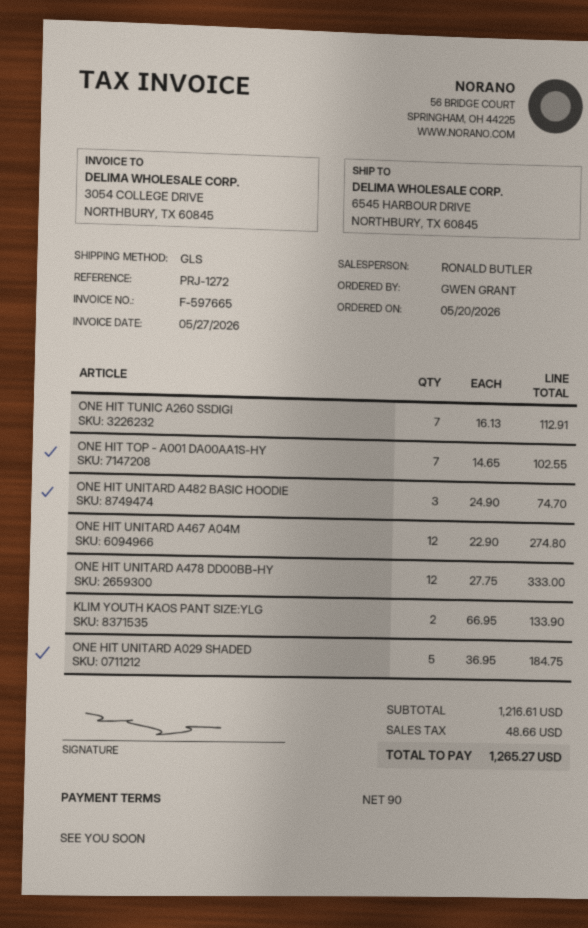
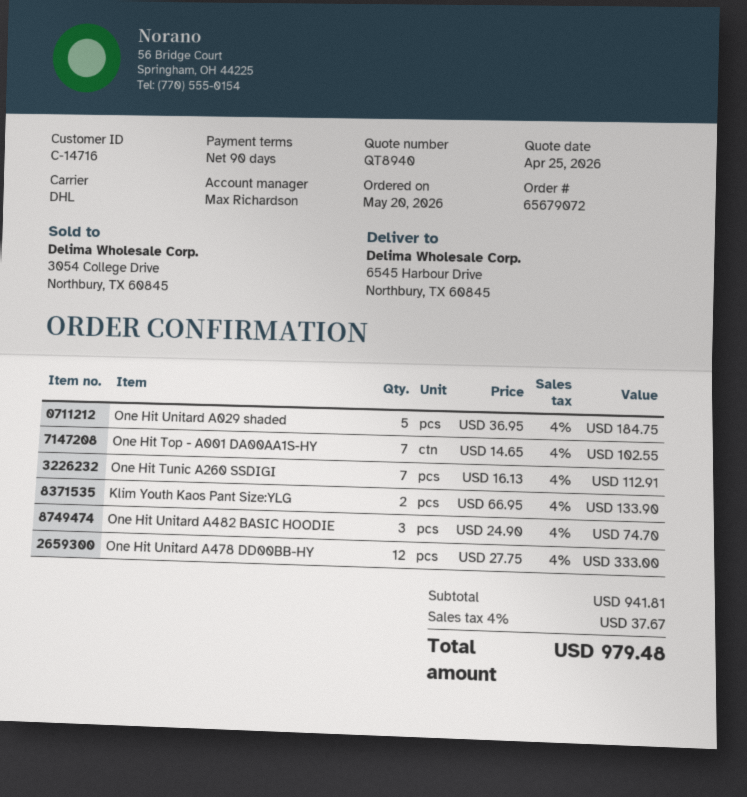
sales rep: RONALD BUTLER -> Max Richardson
shipping method: GLS -> DHL
ONE HIT UNITARD A467 A04M: 12 x 22.90 = 274.80 -> none
subtotal: 1216.61 -> 941.81
tax: 48.66 -> 37.67
total: 1265.27 -> 979.48

